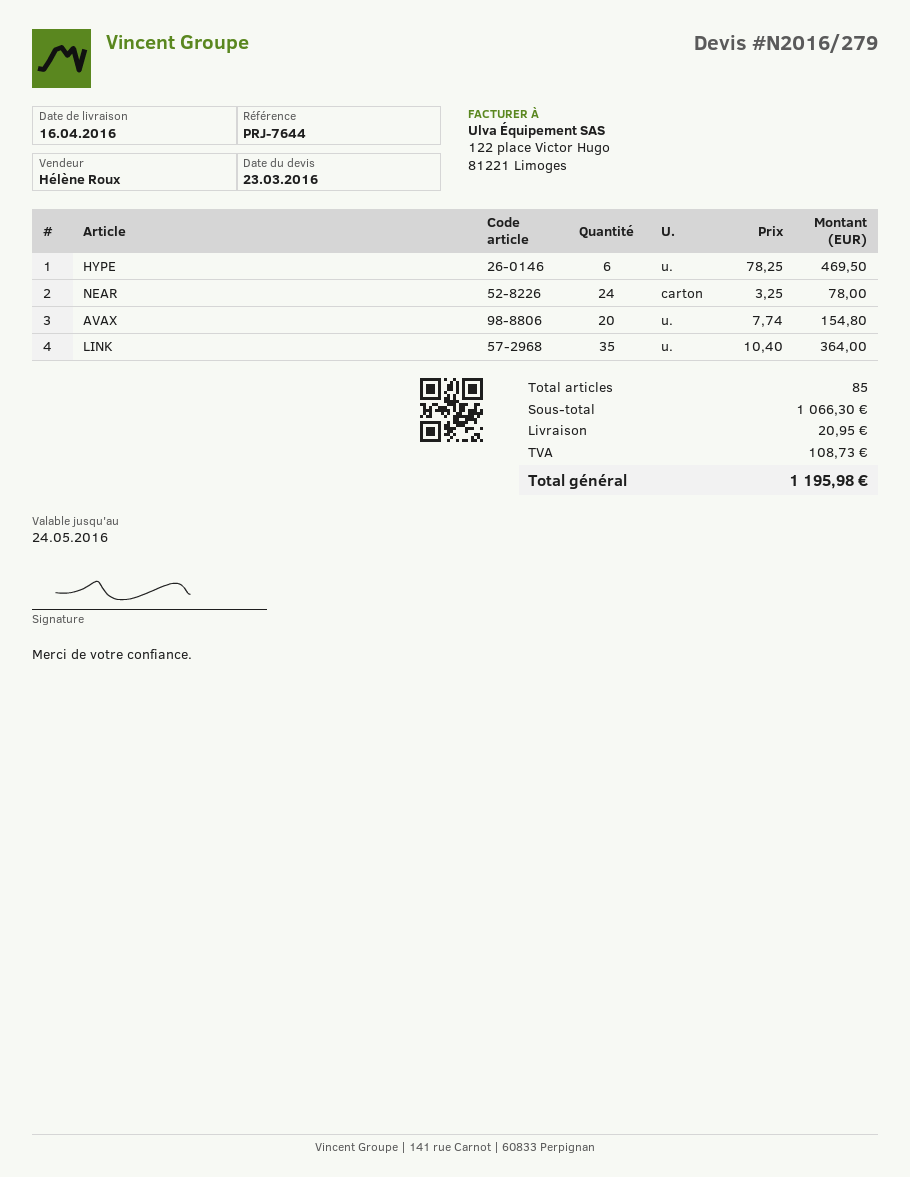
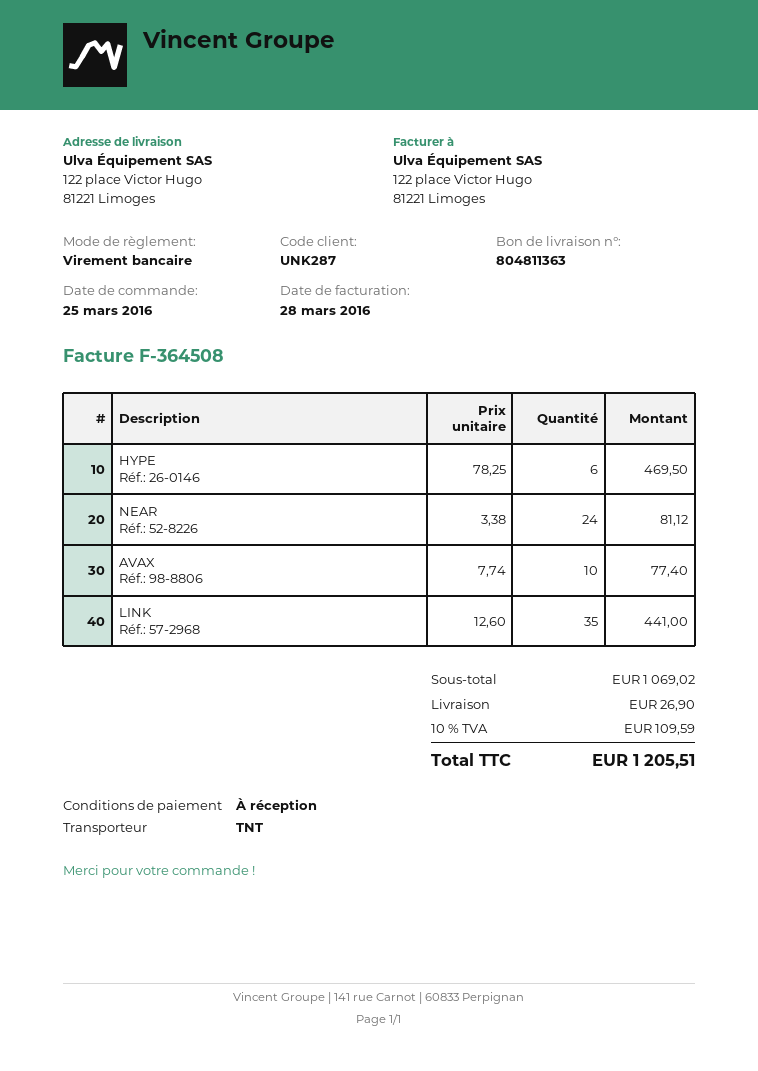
NEAR: 24 x 3.25 = 78.00 -> 24 x 3.38 = 81.12
AVAX: 20 x 7.74 = 154.80 -> 10 x 7.74 = 77.40
LINK: 35 x 10.40 = 364.00 -> 35 x 12.60 = 441.00
subtotal: 1066.30 -> 1069.02
shipping: 20.95 -> 26.90
tax: 108.73 -> 109.59
total: 1195.98 -> 1205.51

